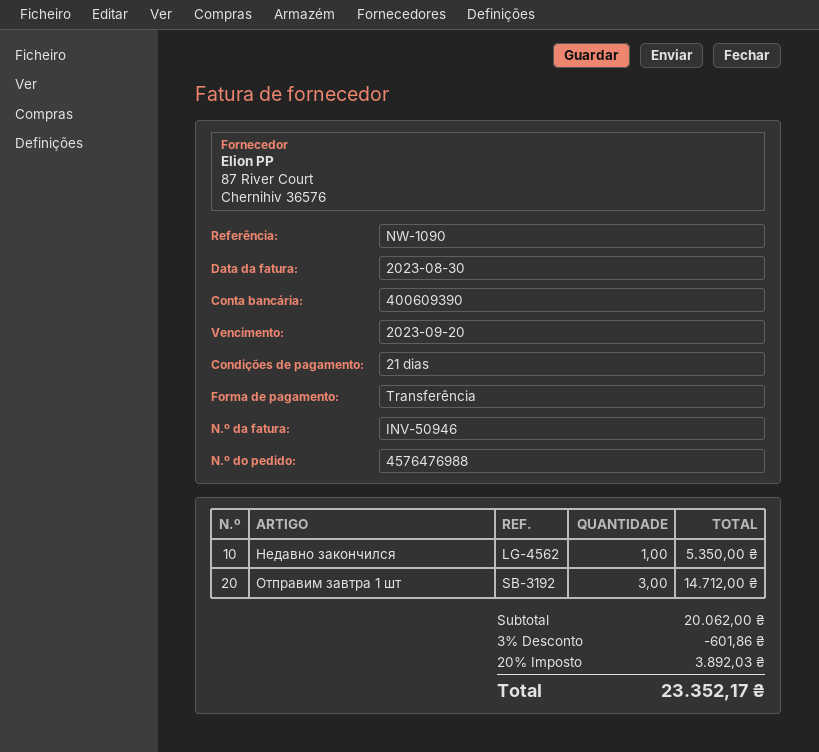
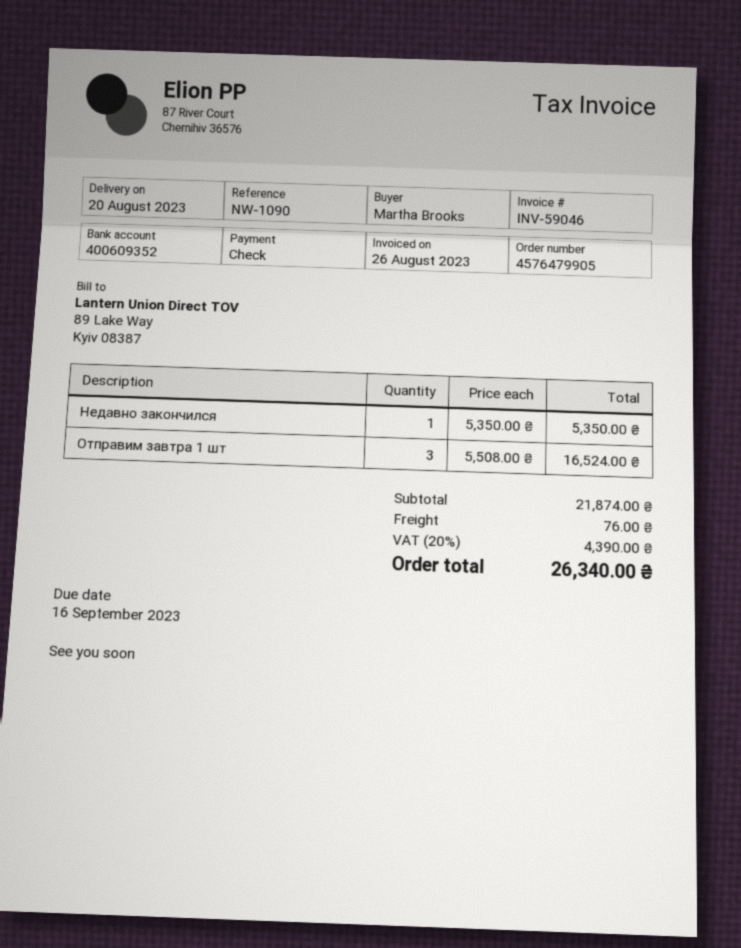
order number: 4576476988 -> 4576479905
invoice number: INV-50946 -> INV-59046
invoice date: 2023-08-30 -> 2023-08-26
due date: 2023-09-20 -> 2023-09-16
payment method: bank transfer -> cheque
bank account: 400609390 -> 400609352
Отправим завтра 1 шт: 3 for 14712.00 -> 3 for 16524.00
subtotal: 20062.00 -> 21874.00
discount: 3% = 601.86 -> none
shipping: none -> 76.00
tax: 20% = 3892.03 -> 20% = 4390.00
total: 23352.17 -> 26340.00

